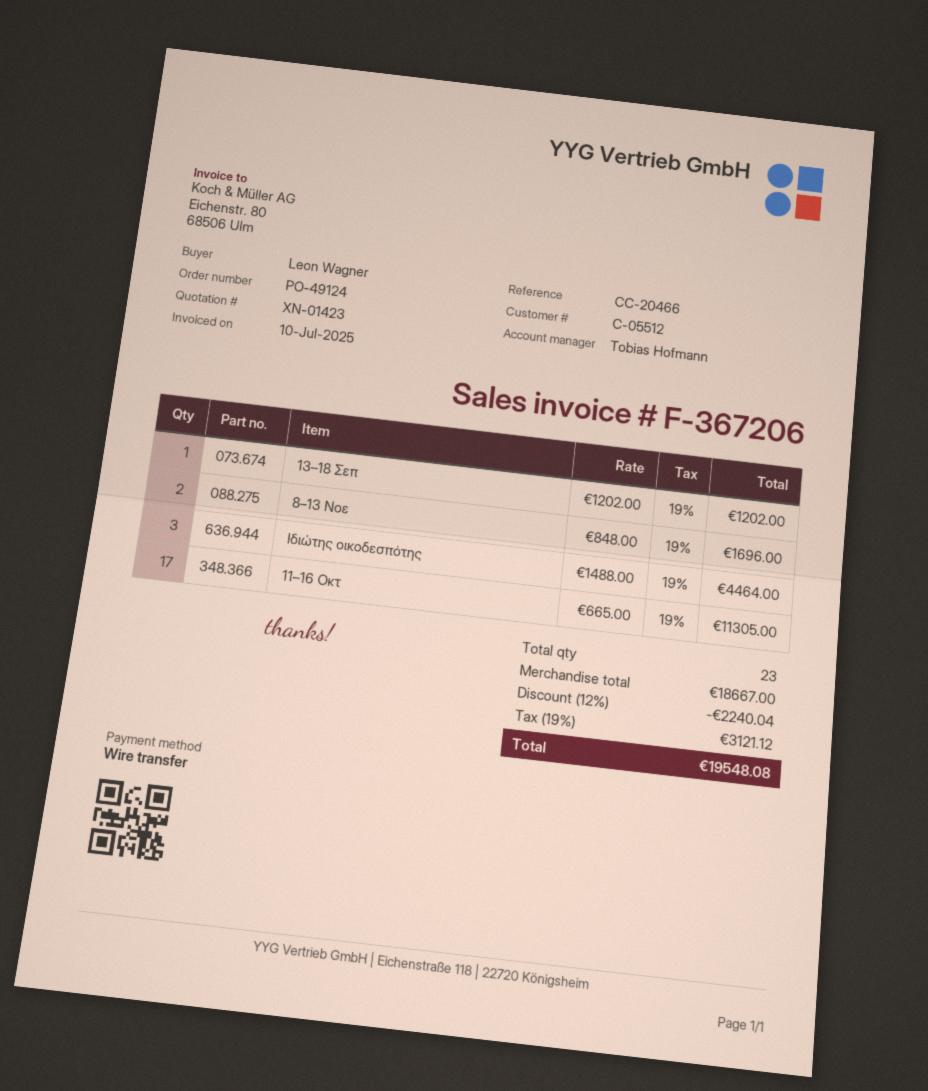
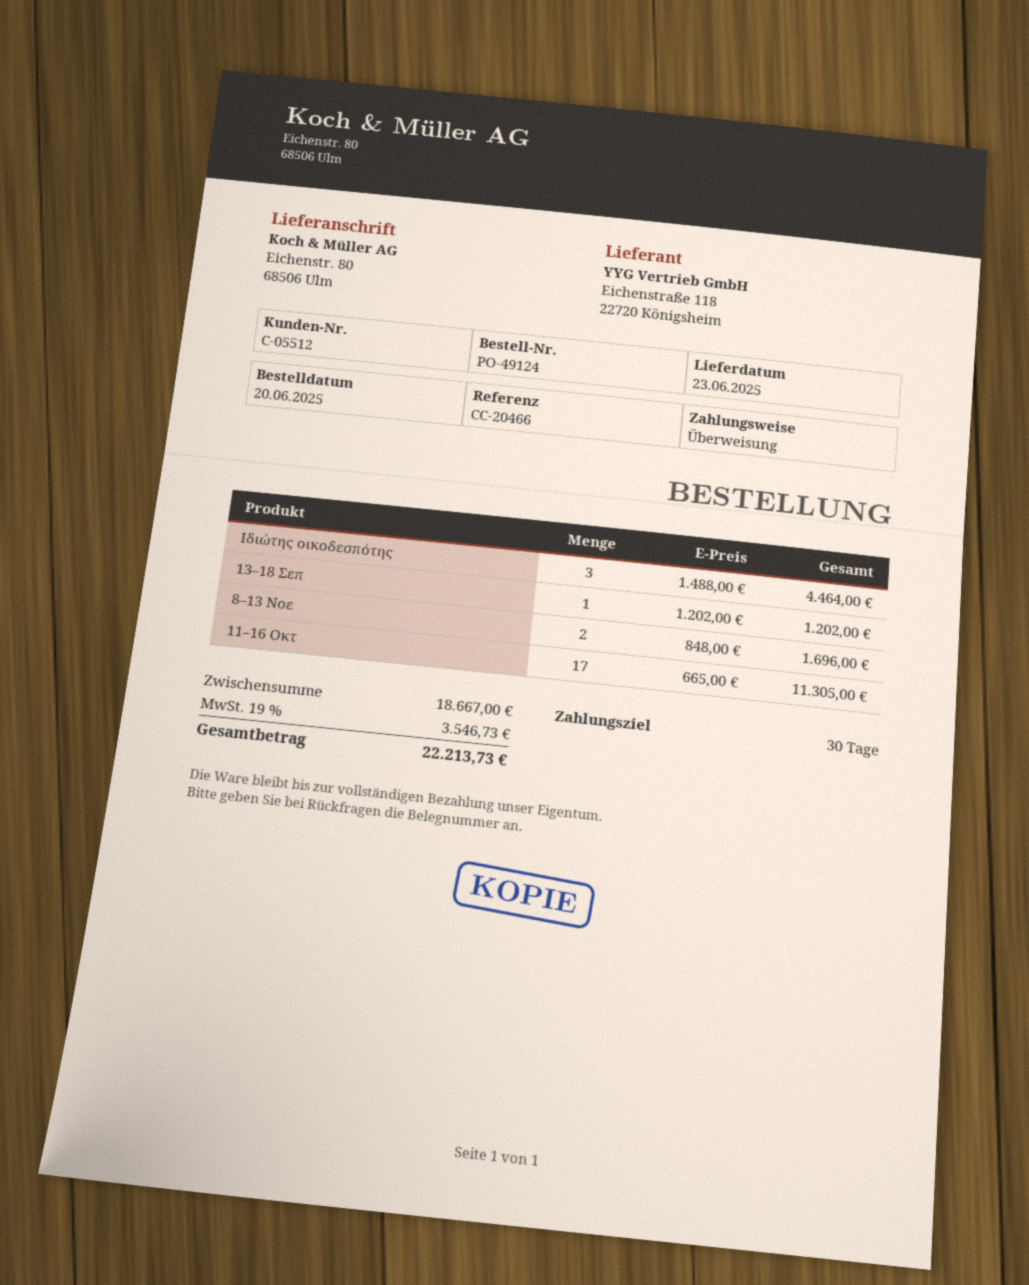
discount: 12% = 2240.04 -> none
tax: 19% = 3121.12 -> 19% = 3546.73
total: 19548.08 -> 22213.73

